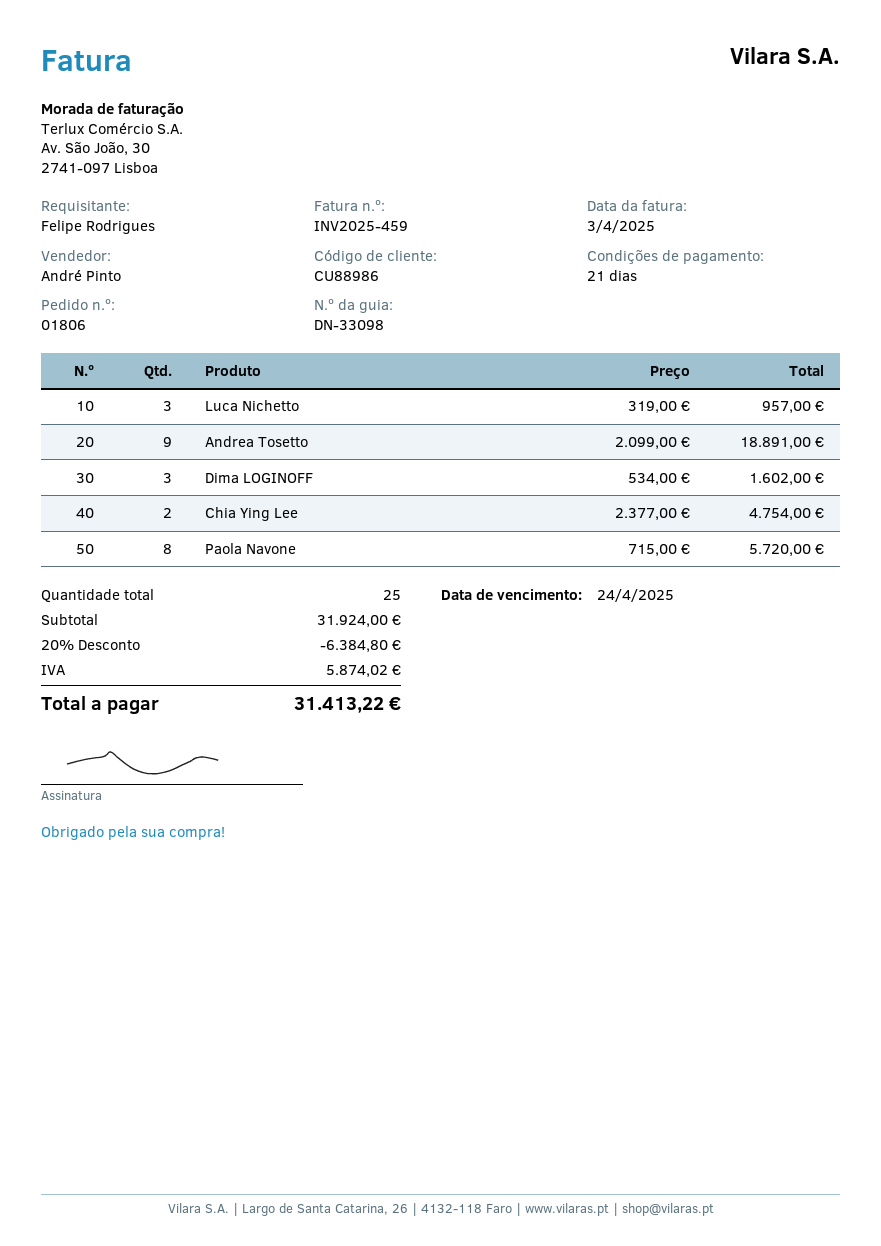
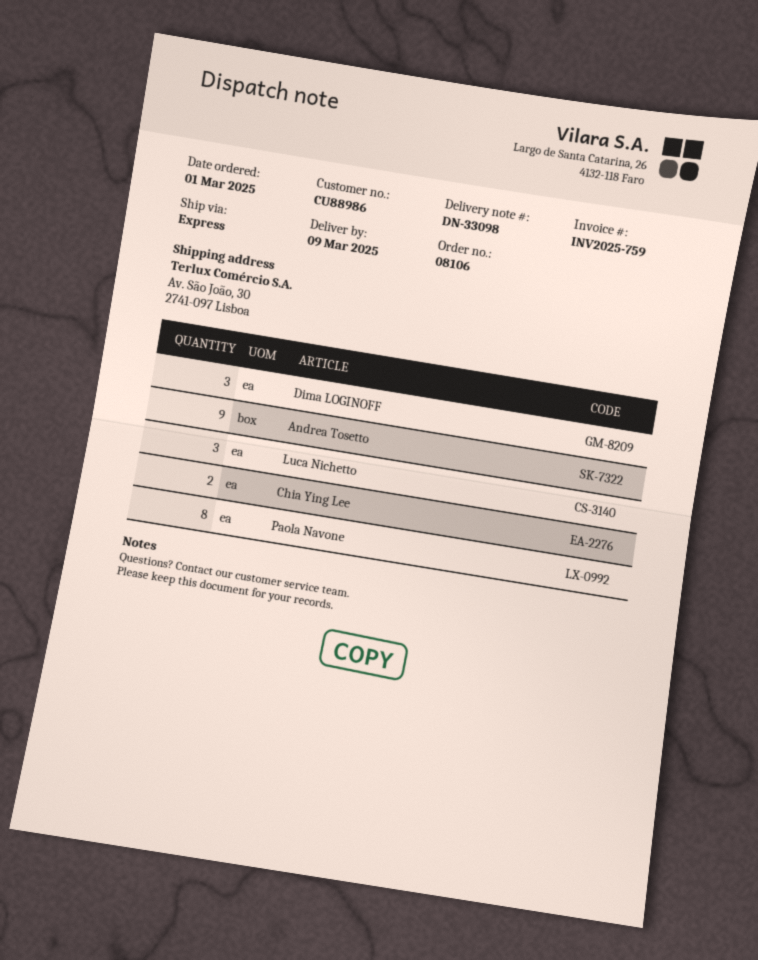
order number: 01806 -> 08106
invoice number: INV2025-459 -> INV2025-759

